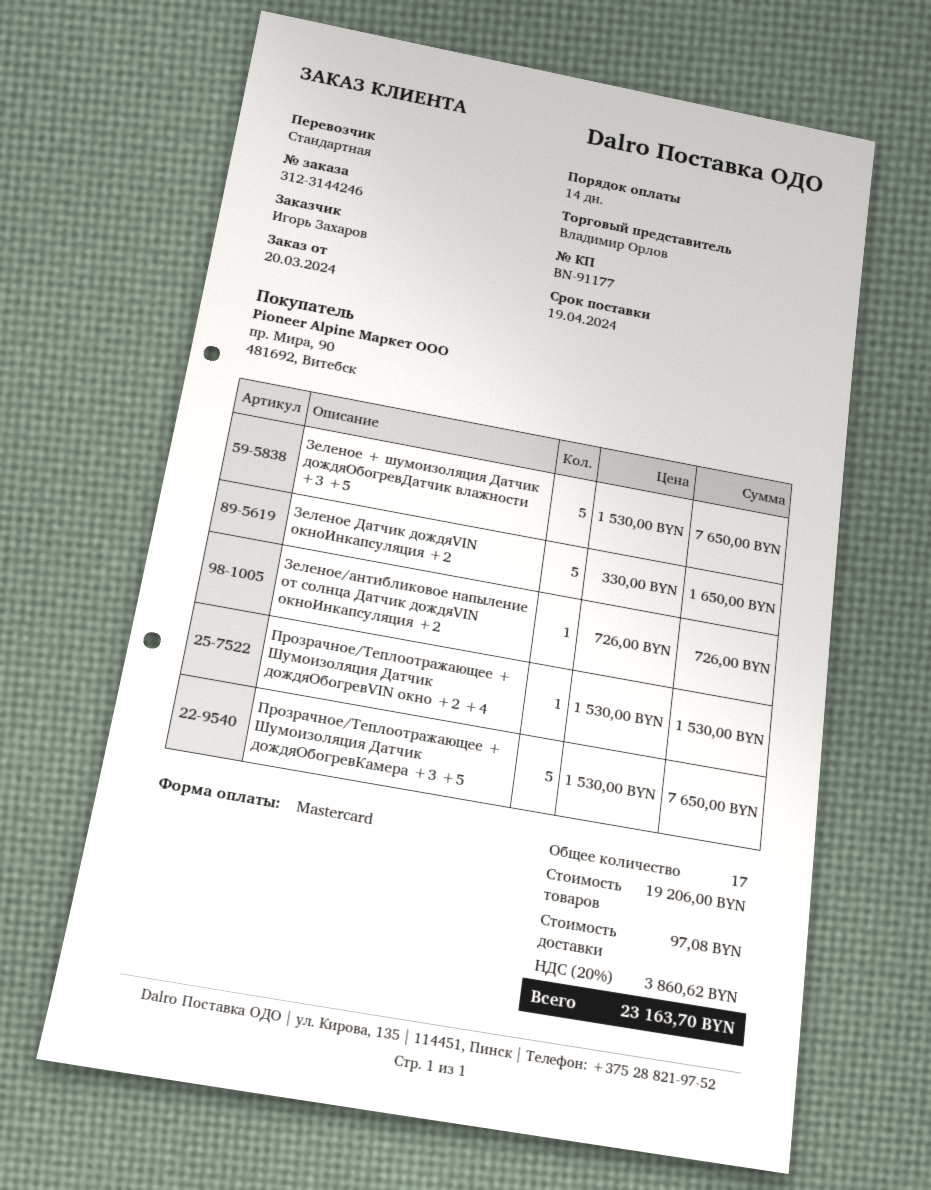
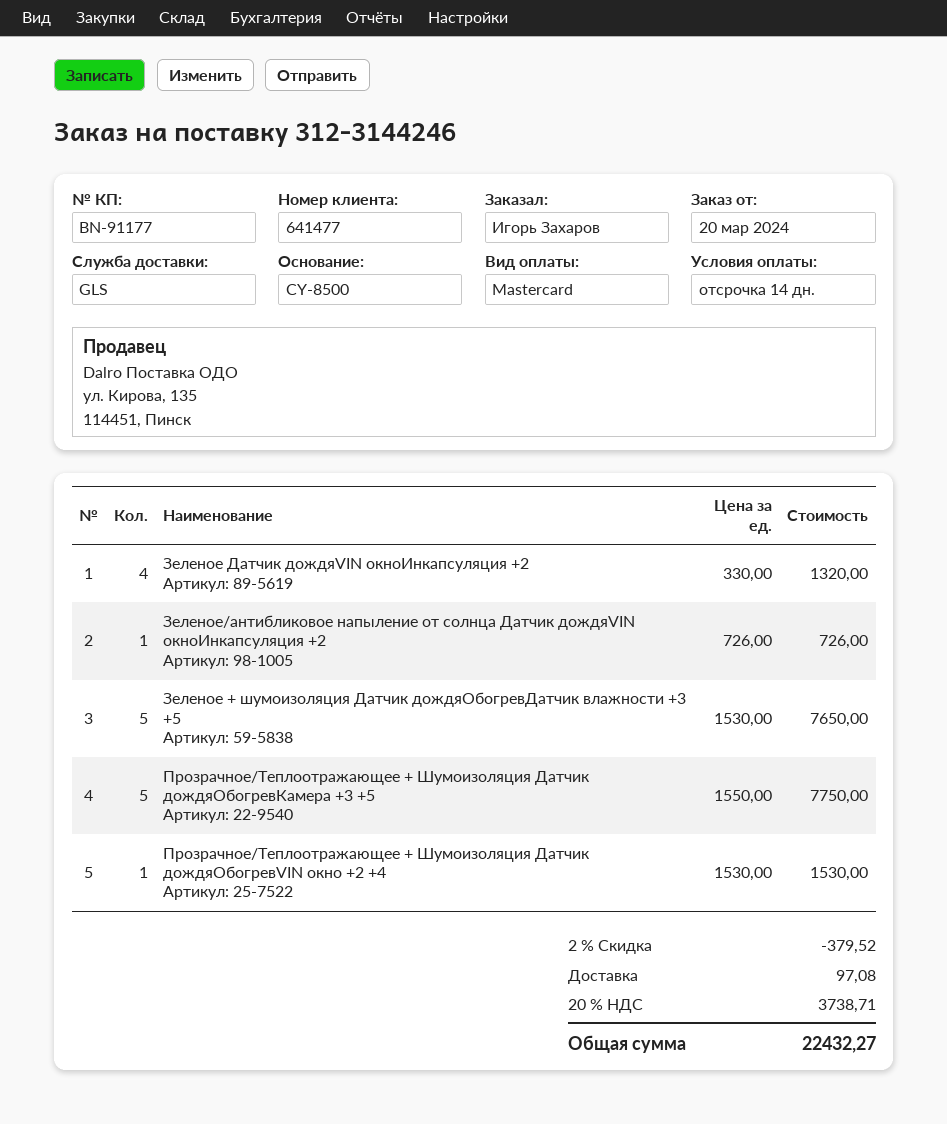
shipping method: standard -> GLS
Зеленое Датчик дождяVIN окноИнкапсуляция +2: 5 x 330.00 = 1650.00 -> 4 x 330.00 = 1320.00
Прозрачное/Теплоотражающее + Шумоизоляция Датчик дождяОбогревКамера +3 +5: 5 x 1530.00 = 7650.00 -> 5 x 1550.00 = 7750.00
discount: none -> 2% = 379.52
tax: 20% = 3860.62 -> 20% = 3738.71
total: 23163.70 -> 22432.27

